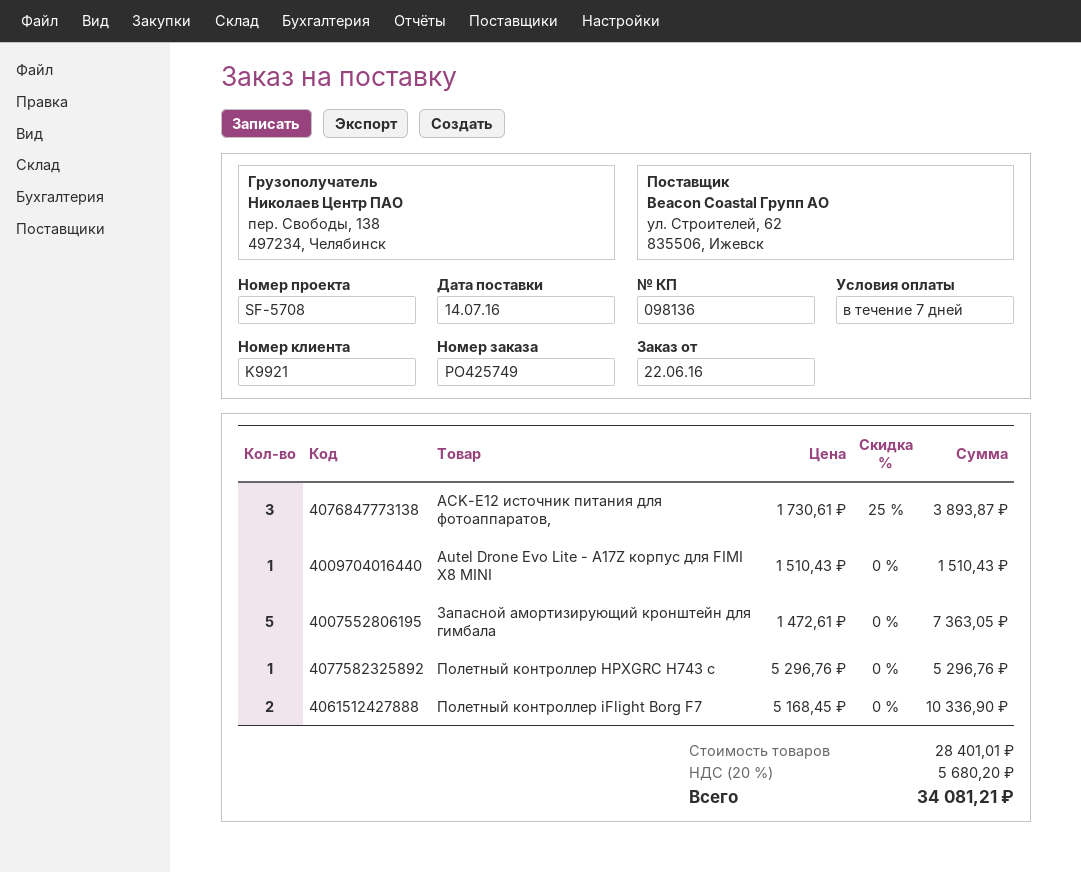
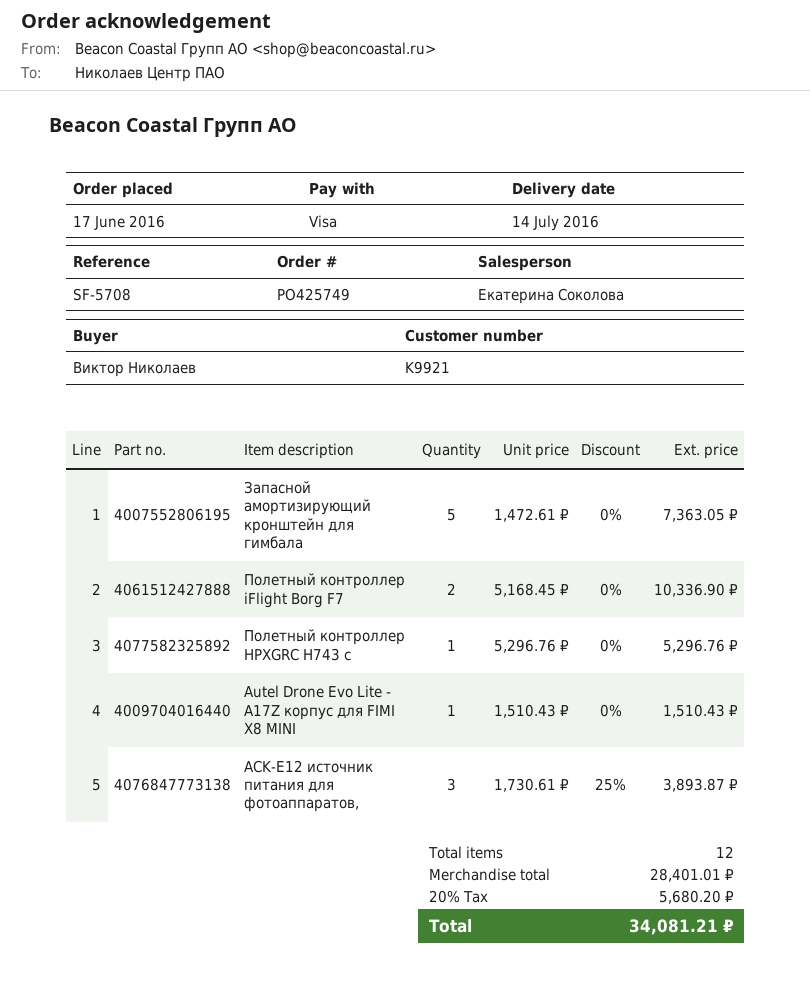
order date: 2016-06-22 -> 2016-06-17

